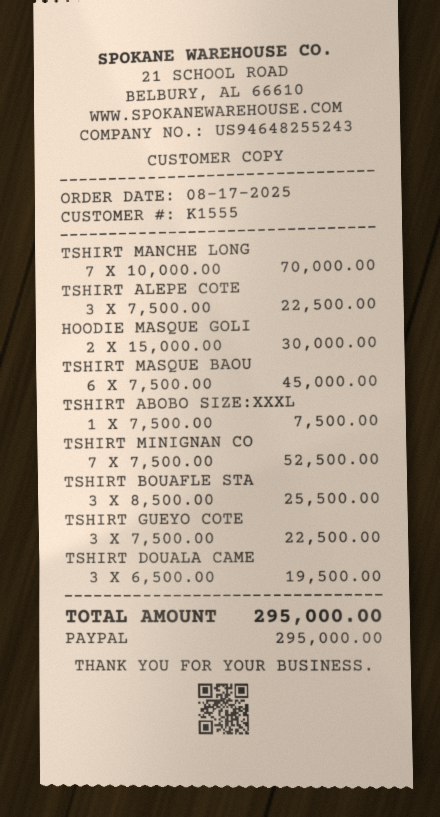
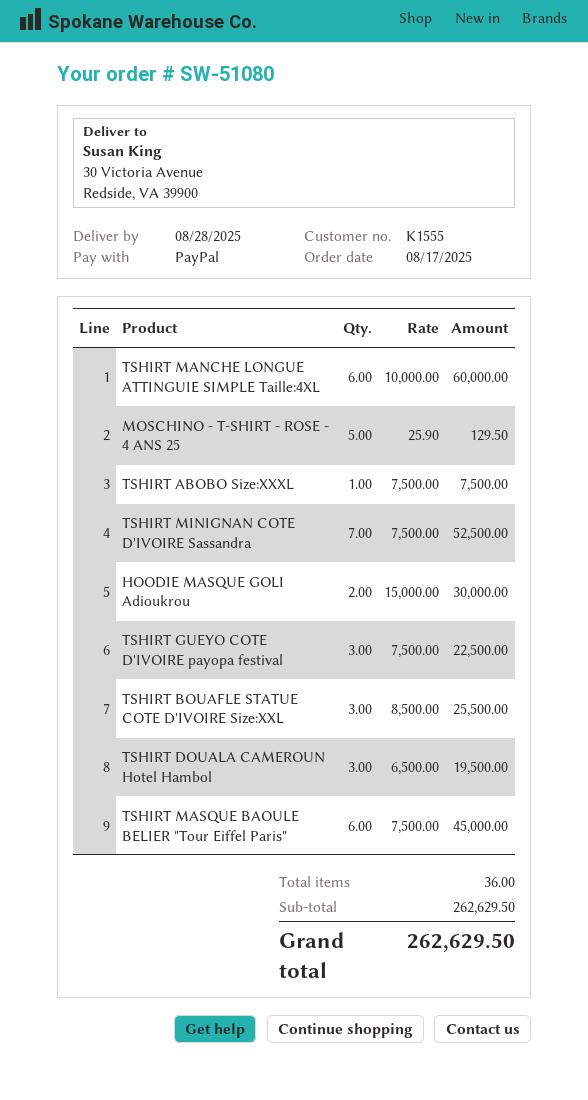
TSHIRT MANCHE LONG: 7 x 10000.00 = 70000.00 -> 6 x 10000.00 = 60000.00
TSHIRT ALEPE COTE: 3 x 7500.00 = 22500.00 -> none
MOSCHINO - T-SHIRT - ROSE - 4 ANS 25: none -> 5 x 25.90 = 129.50
total: 295000.00 -> 262629.50

